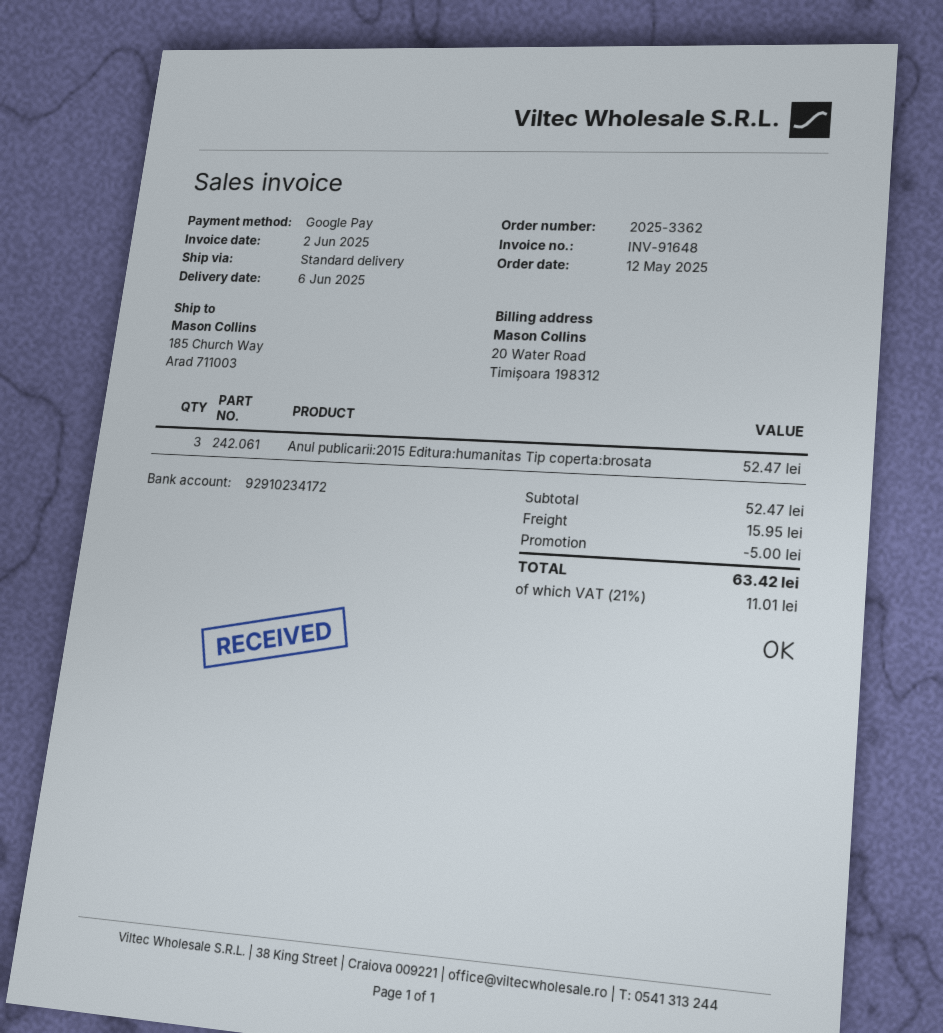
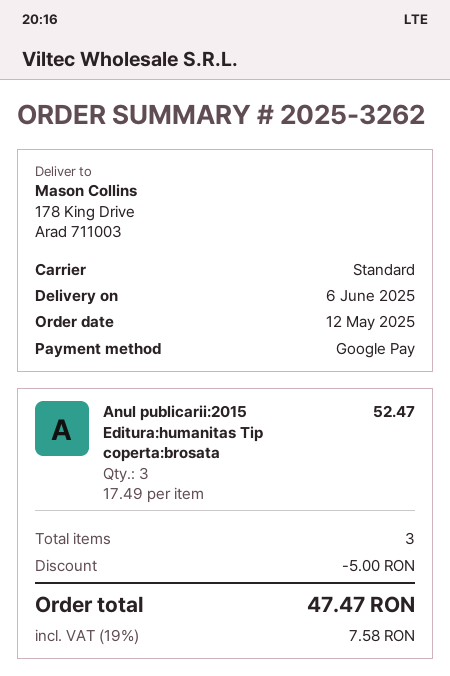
order number: 2025-3362 -> 2025-3262
ship to: 185 Church Way, Arad 711003 -> 178 King Drive, Arad 711003
shipping: 15.95 -> none
tax: 21% = 11.01 -> 19% = 7.58
total: 63.42 -> 47.47

